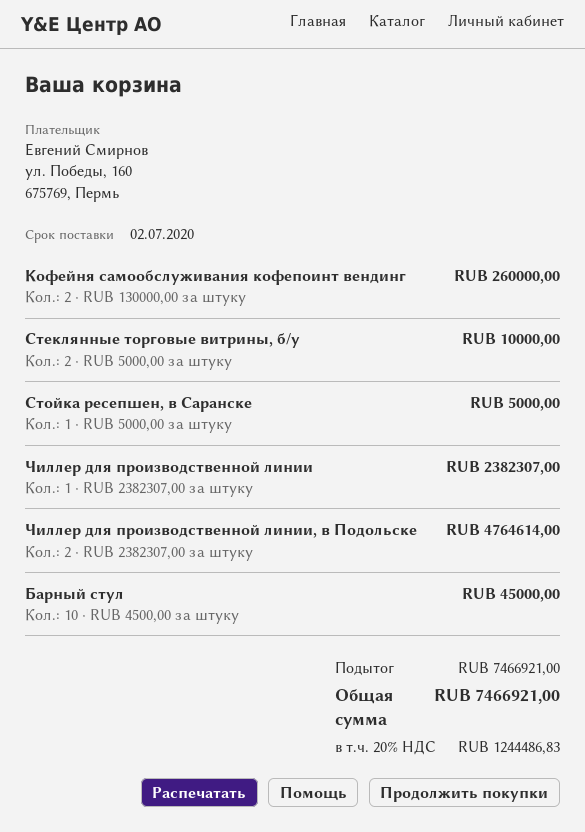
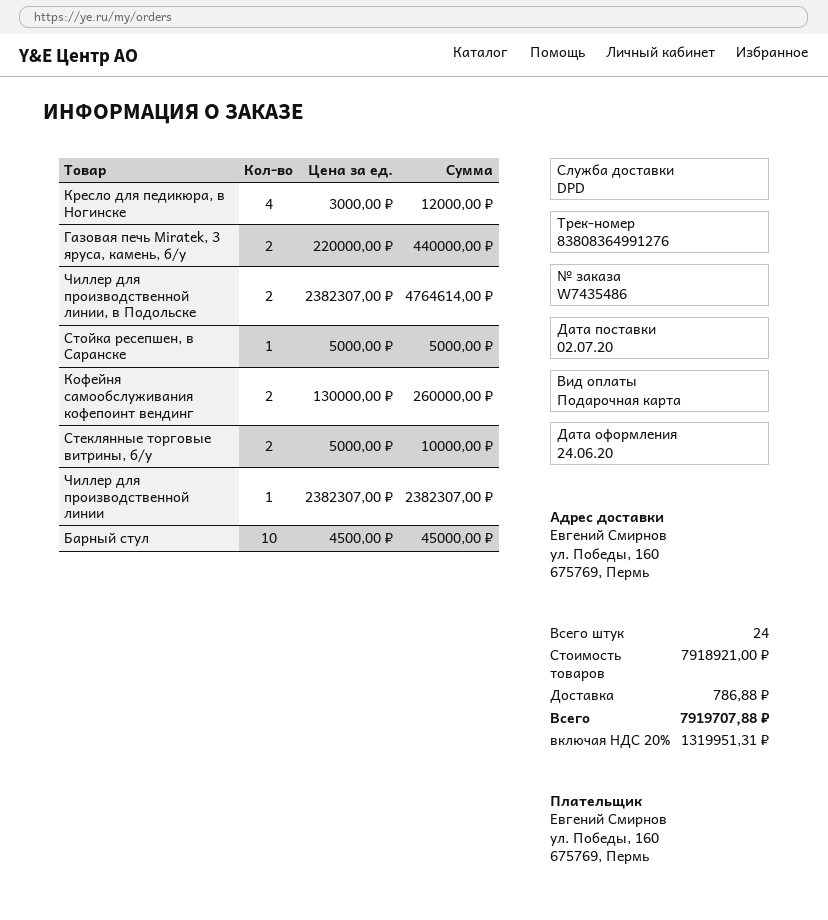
Кресло для педикюра, в Ногинске: none -> 4 x 3000.00 = 12000.00
Газовая печь Miratek, 3 яруса, камень, б/у: none -> 2 x 220000.00 = 440000.00
subtotal: 7466921.00 -> 7918921.00
shipping: none -> 786.88
tax: 20% = 1244486.83 -> 20% = 1319951.31
total: 7466921.00 -> 7919707.88

